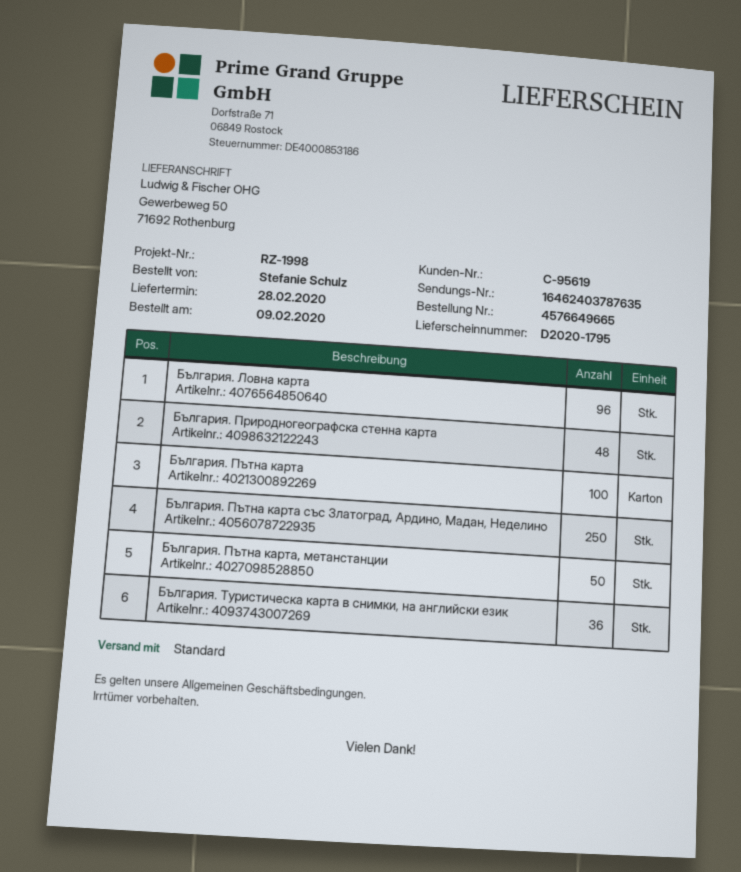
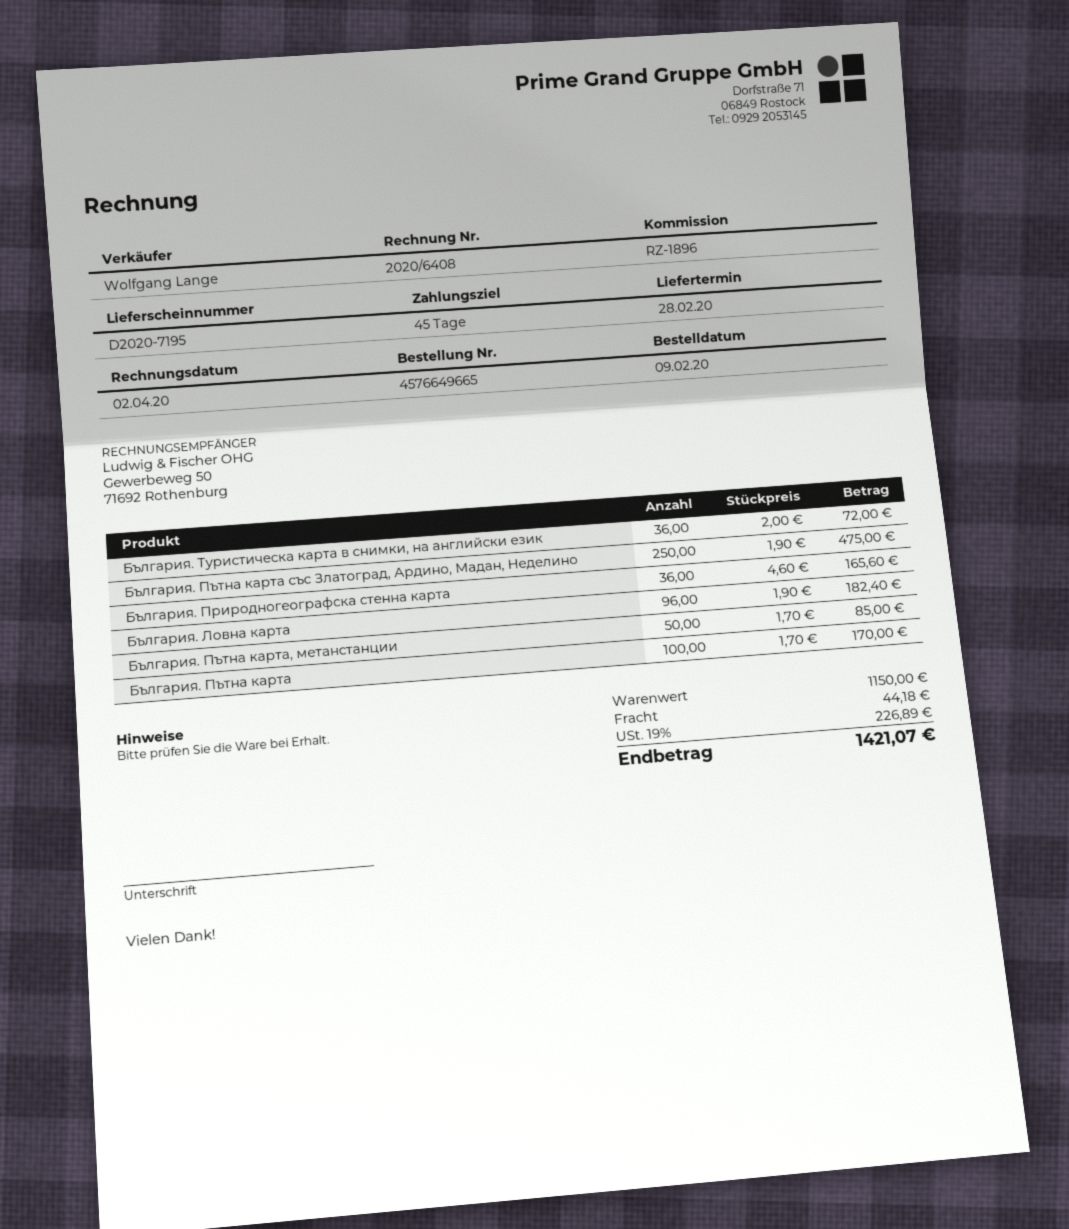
delivery note number: D2020-1795 -> D2020-7195
reference: RZ-1998 -> RZ-1896
България. Природногеографска стенна карта: 48 -> 36

